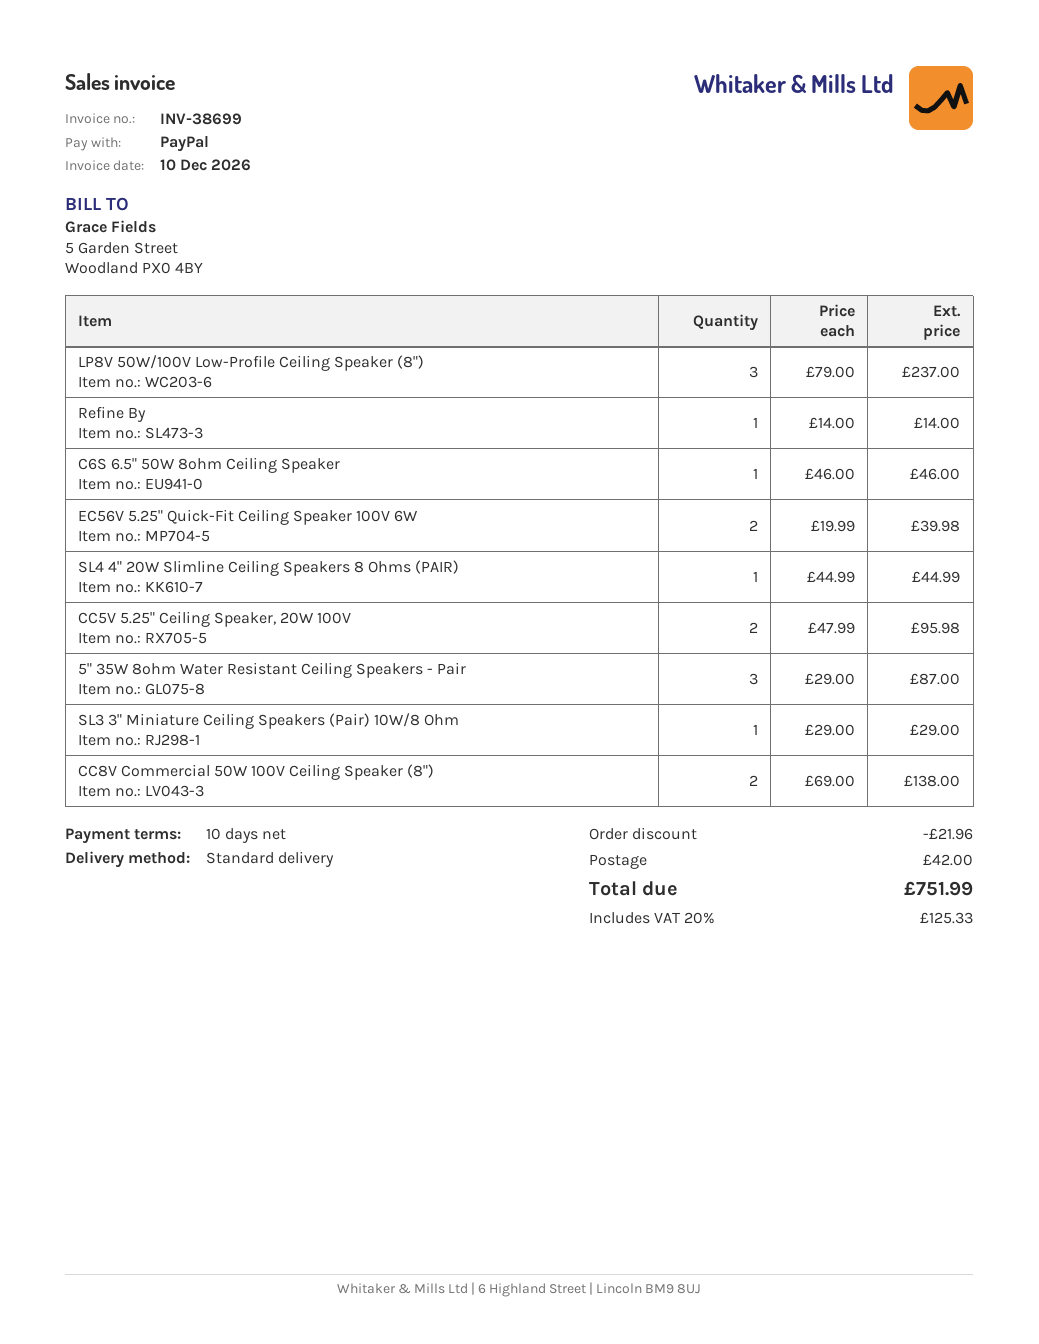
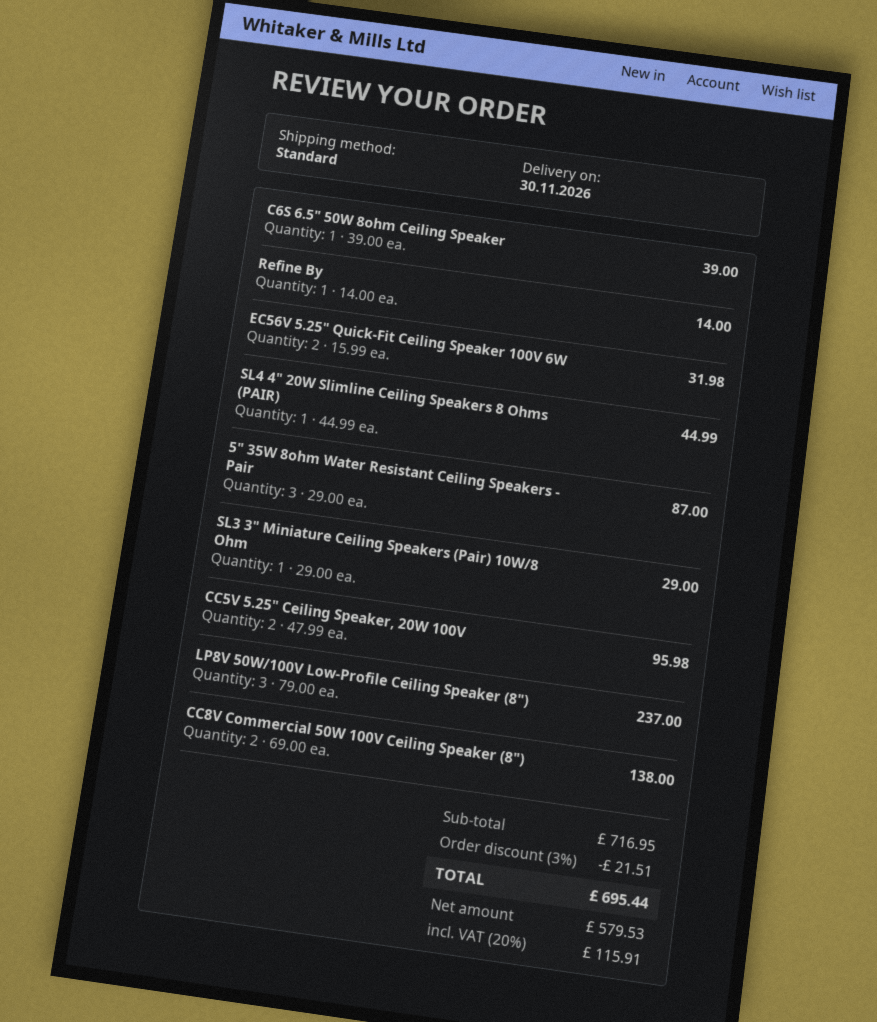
C6S 6.5" 50W 8ohm Ceiling Speaker: 1 x 46.00 = 46.00 -> 1 x 39.00 = 39.00
EC56V 5.25" Quick-Fit Ceiling Speaker 100V 6W: 2 x 19.99 = 39.98 -> 2 x 15.99 = 31.98
discount: 21.96 -> 21.51
shipping: 42.00 -> none
tax: 20% = 125.33 -> 20% = 115.91
total: 751.99 -> 695.44

